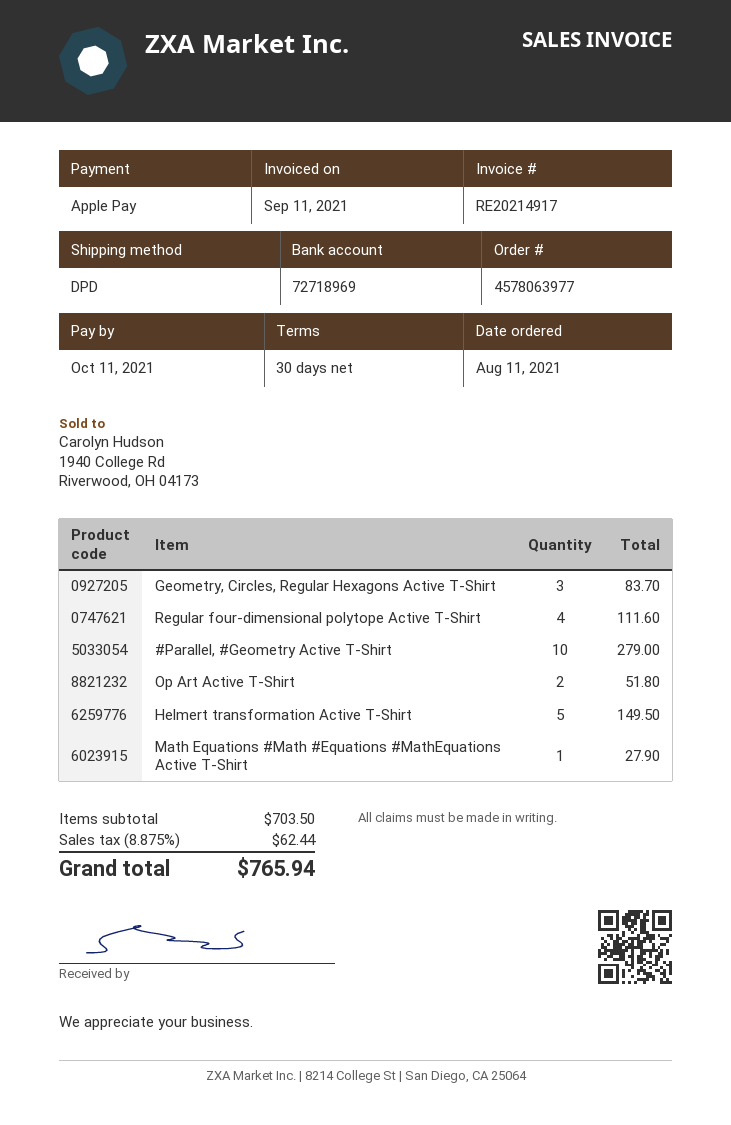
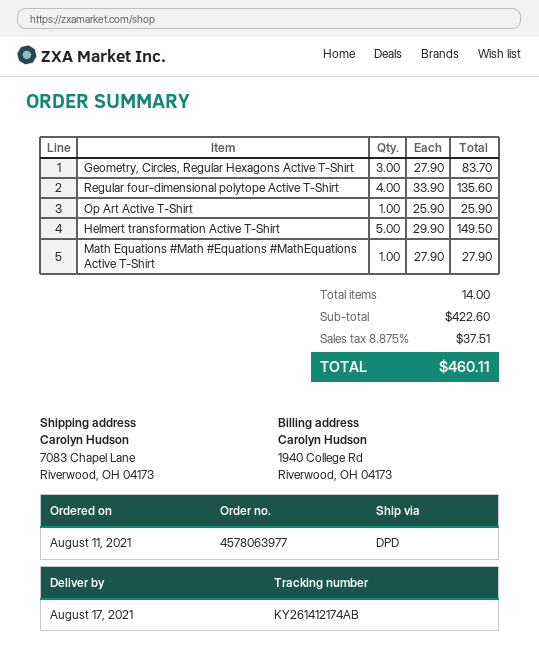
Regular four-dimensional polytope Active T-Shirt: 4 for 111.60 -> 4 for 135.60
#Parallel, #Geometry Active T-Shirt: 10 for 279.00 -> none
Op Art Active T-Shirt: 2 for 51.80 -> 1 for 25.90
subtotal: 703.50 -> 422.60
tax: 8.875% = 62.44 -> 8.875% = 37.51
total: 765.94 -> 460.11

